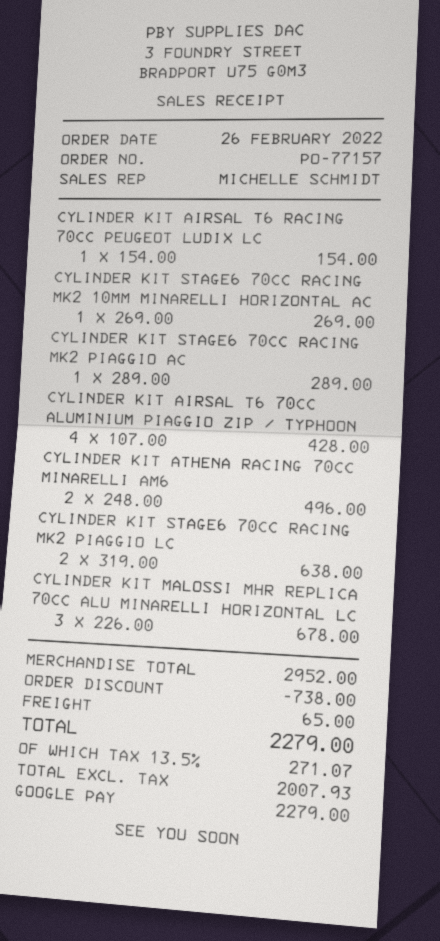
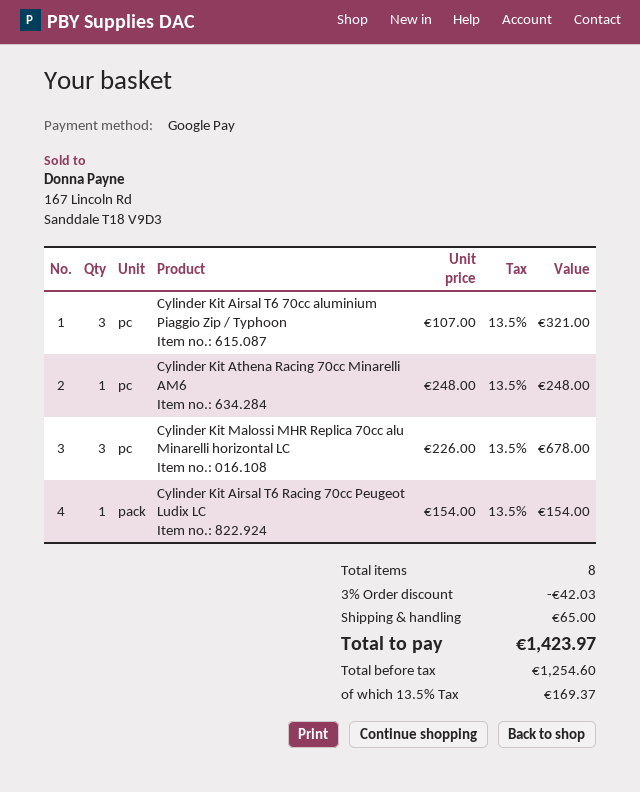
CYLINDER KIT STAGE6 70CC RACING MK2 10MM MINARELLI HORIZONTAL AC: 1 x 269.00 = 269.00 -> none
CYLINDER KIT STAGE6 70CC RACING MK2 PIAGGIO AC: 1 x 289.00 = 289.00 -> none
CYLINDER KIT AIRSAL T6 70CC ALUMINIUM PIAGGIO ZIP / TYPHOON: 4 x 107.00 = 428.00 -> 3 x 107.00 = 321.00
CYLINDER KIT ATHENA RACING 70CC MINARELLI AM6: 2 x 248.00 = 496.00 -> 1 x 248.00 = 248.00
CYLINDER KIT STAGE6 70CC RACING MK2 PIAGGIO LC: 2 x 319.00 = 638.00 -> none
discount: 738.00 -> 42.03
net: 2007.93 -> 1254.60
tax: 13.5% = 271.07 -> 13.5% = 169.37
total: 2279.00 -> 1423.97

